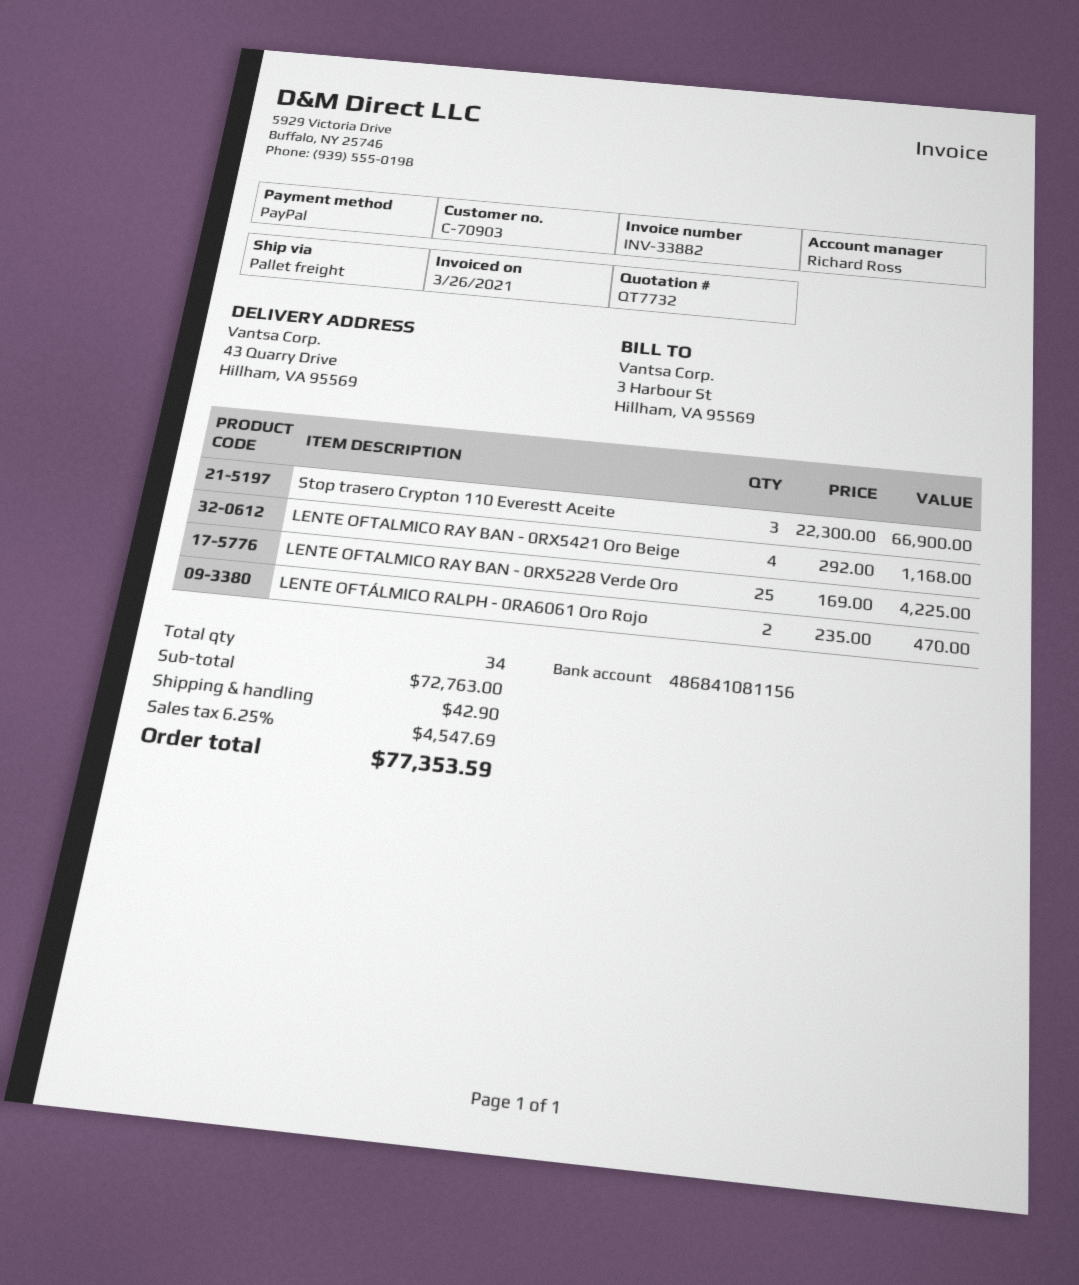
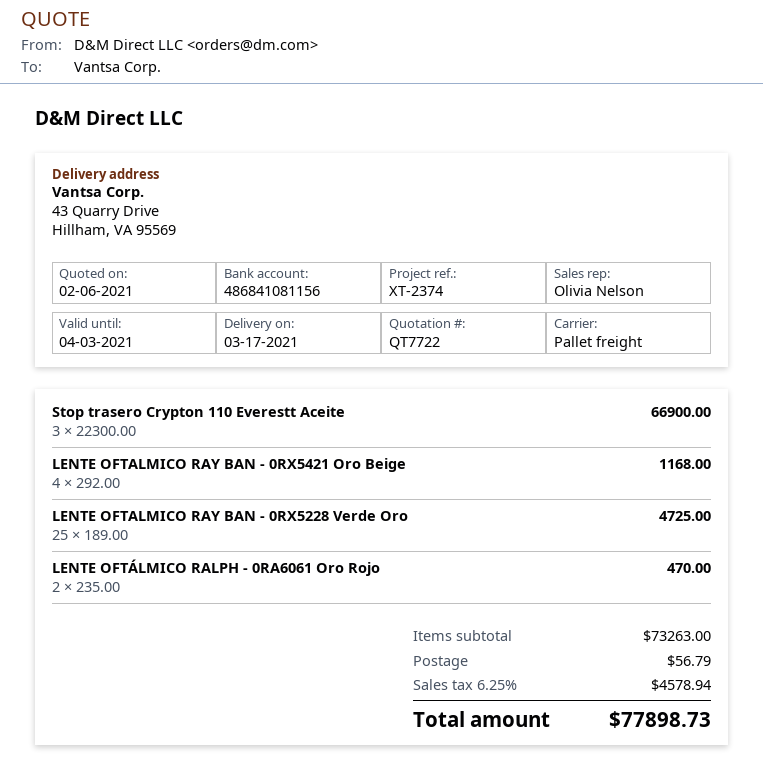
quote number: QT7732 -> QT7722
sales rep: Richard Ross -> Olivia Nelson
LENTE OFTALMICO RAY BAN - 0RX5228 Verde Oro: 25 x 169.00 = 4225.00 -> 25 x 189.00 = 4725.00
subtotal: 72763.00 -> 73263.00
shipping: 42.90 -> 56.79
tax: 6.25% = 4547.69 -> 6.25% = 4578.94
total: 77353.59 -> 77898.73

